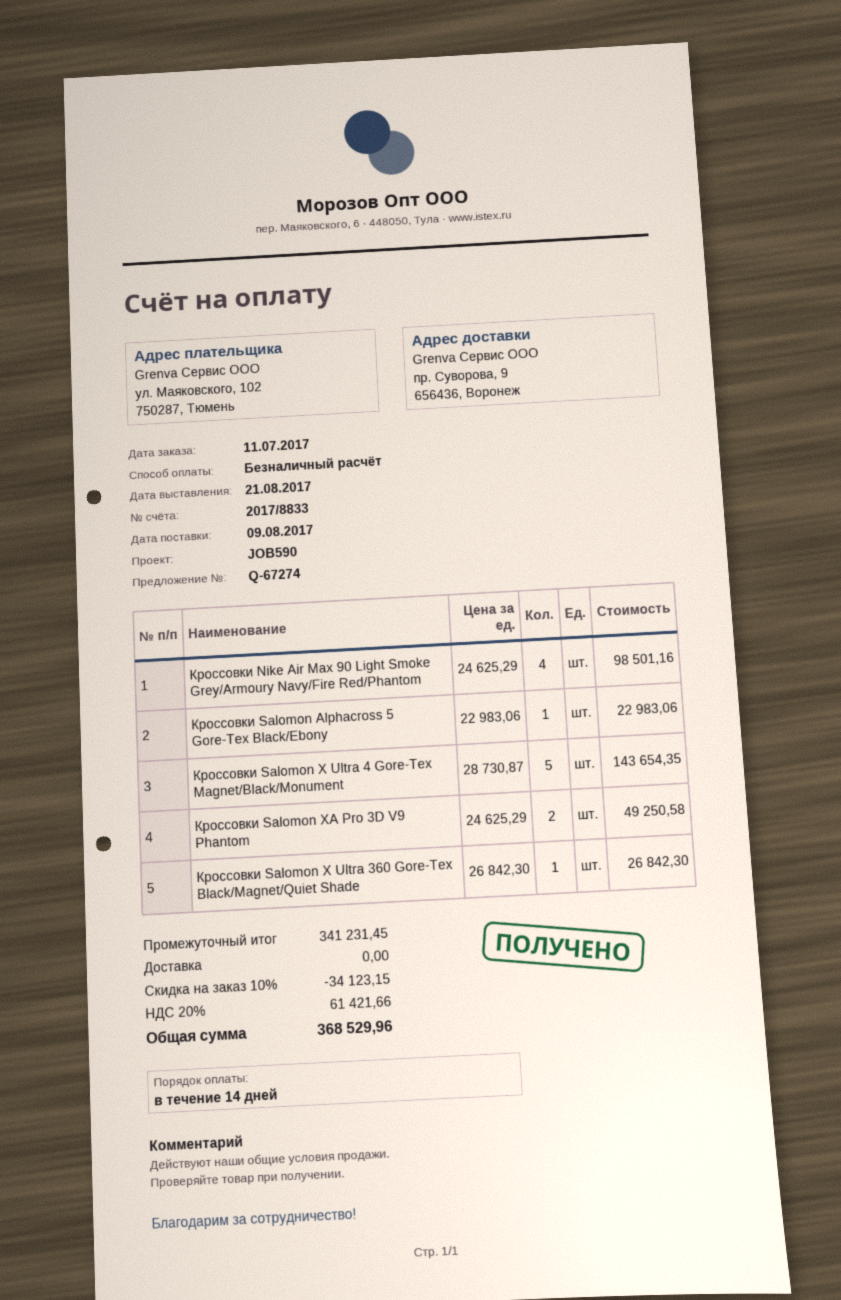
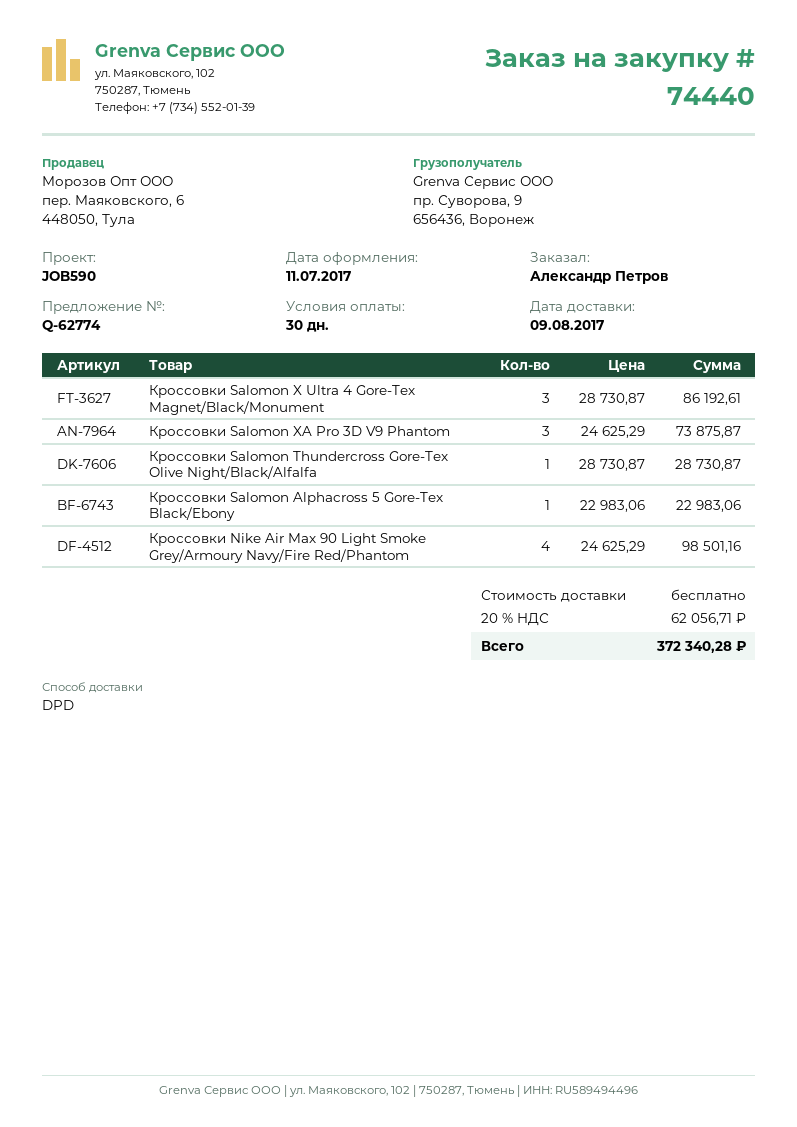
quote number: Q-67274 -> Q-62774
payment terms: 14 days -> 30 days
Кроссовки Salomon X Ultra 4 Gore-Tex Magnet/Black/Monument: 5 x 28730.87 = 143654.35 -> 3 x 28730.87 = 86192.61
Кроссовки Salomon XA Pro 3D V9 Phantom: 2 x 24625.29 = 49250.58 -> 3 x 24625.29 = 73875.87
Кроссовки Salomon X Ultra 360 Gore-Tex Black/Magnet/Quiet Shade: 1 x 26842.30 = 26842.30 -> none
Кроссовки Salomon Thundercross Gore-Tex Olive Night/Black/Alfalfa: none -> 1 x 28730.87 = 28730.87
discount: 10% = 34123.15 -> none
tax: 20% = 61421.66 -> 20% = 62056.71
total: 368529.96 -> 372340.28

